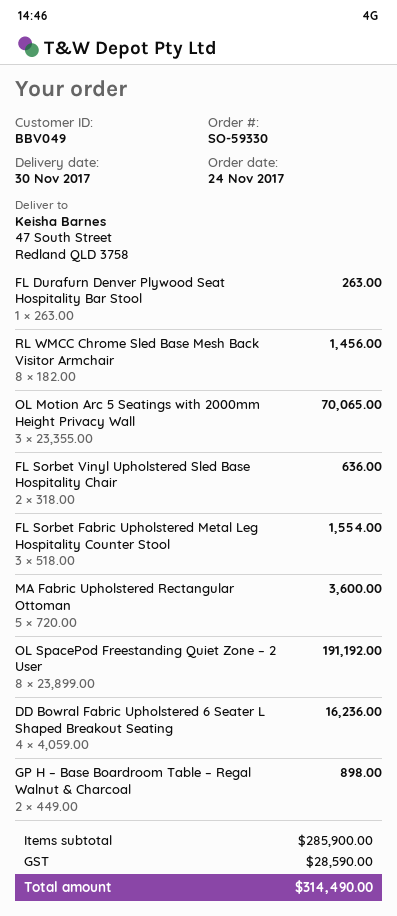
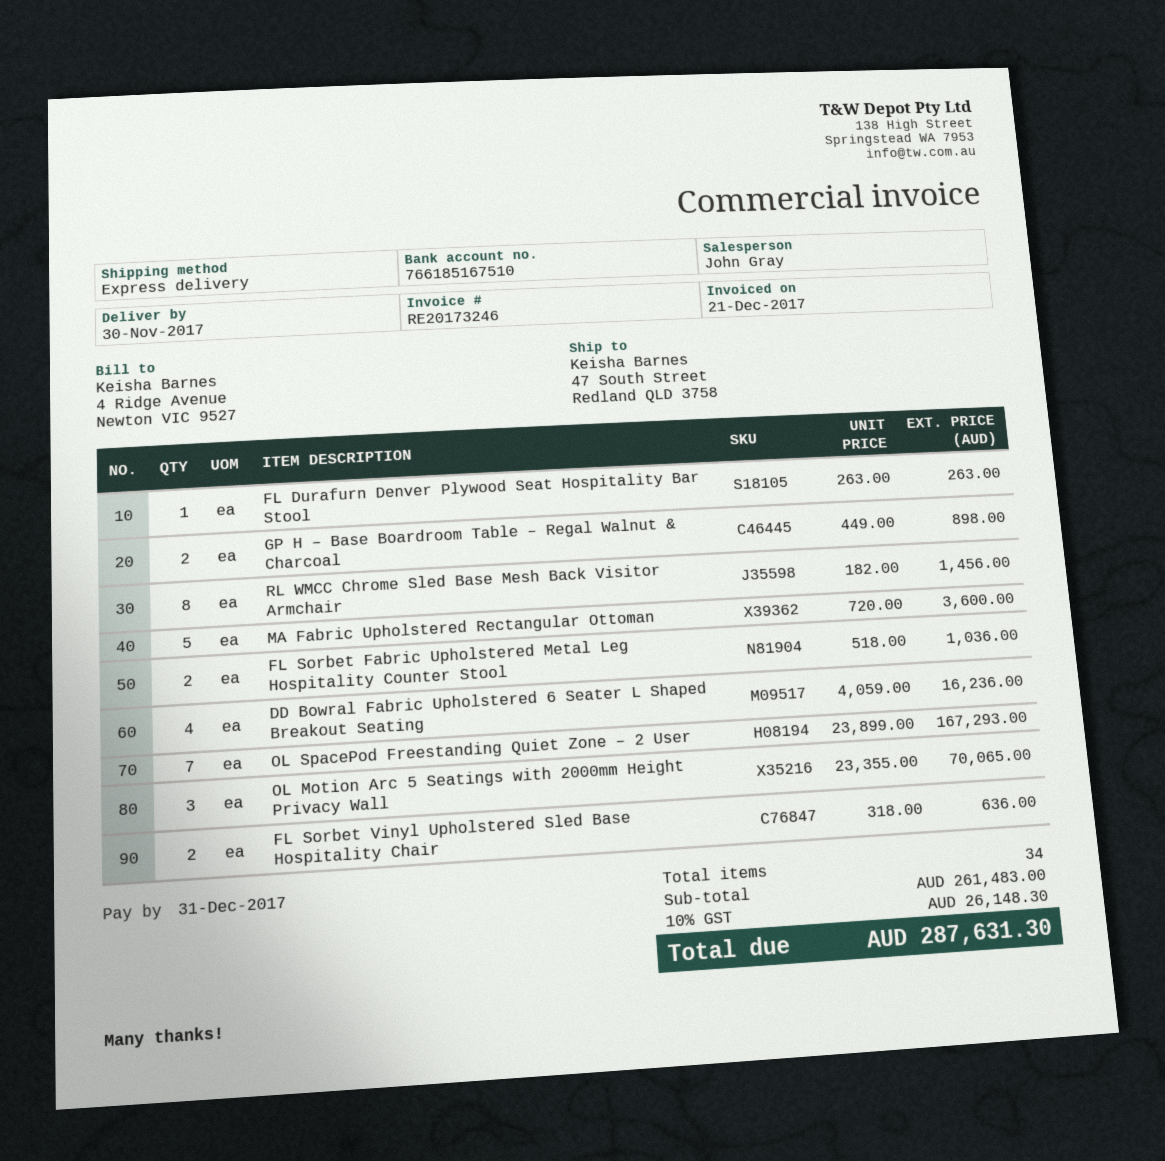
FL Sorbet Fabric Upholstered Metal Leg Hospitality Counter Stool: 3 x 518.00 = 1554.00 -> 2 x 518.00 = 1036.00
OL SpacePod Freestanding Quiet Zone – 2 User: 8 x 23899.00 = 191192.00 -> 7 x 23899.00 = 167293.00
subtotal: 285900.00 -> 261483.00
tax: 28590.00 -> 26148.30
total: 314490.00 -> 287631.30

